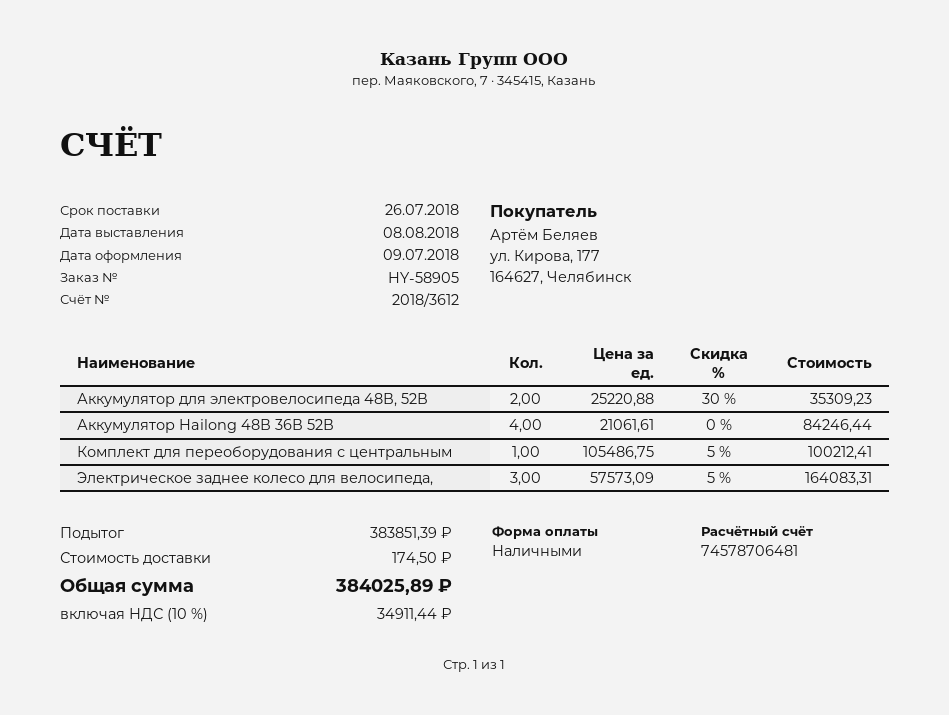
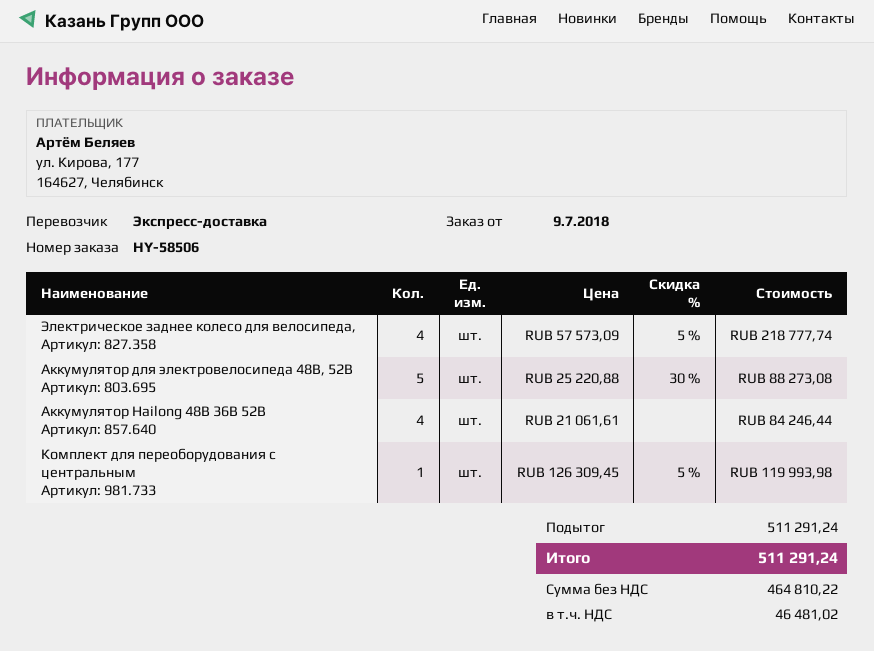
order number: HY-58905 -> HY-58506
Аккумулятор для электровелосипеда 48В, 52В: 2 x 25220.88 - 30% = 35309.23 -> 5 x 25220.88 - 30% = 88273.08
Комплект для переоборудования с центральным: 1 x 105486.75 - 5% = 100212.41 -> 1 x 126309.45 - 5% = 119993.98
Электрическое заднее колесо для велосипеда,: 3 x 57573.09 - 5% = 164083.31 -> 4 x 57573.09 - 5% = 218777.74
subtotal: 383851.39 -> 511291.24
shipping: 174.50 -> none
tax: 34911.44 -> 46481.02
total: 384025.89 -> 511291.24

